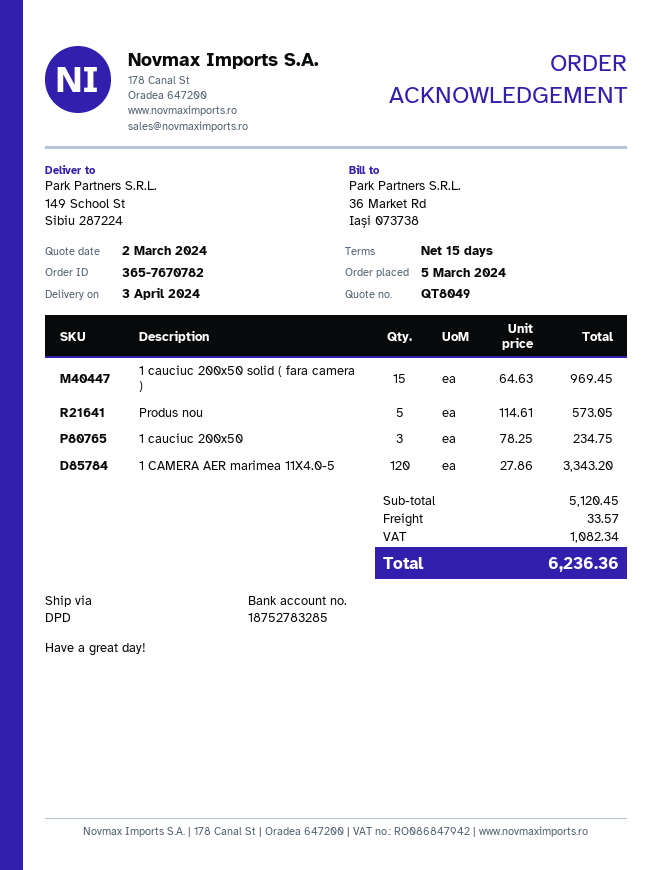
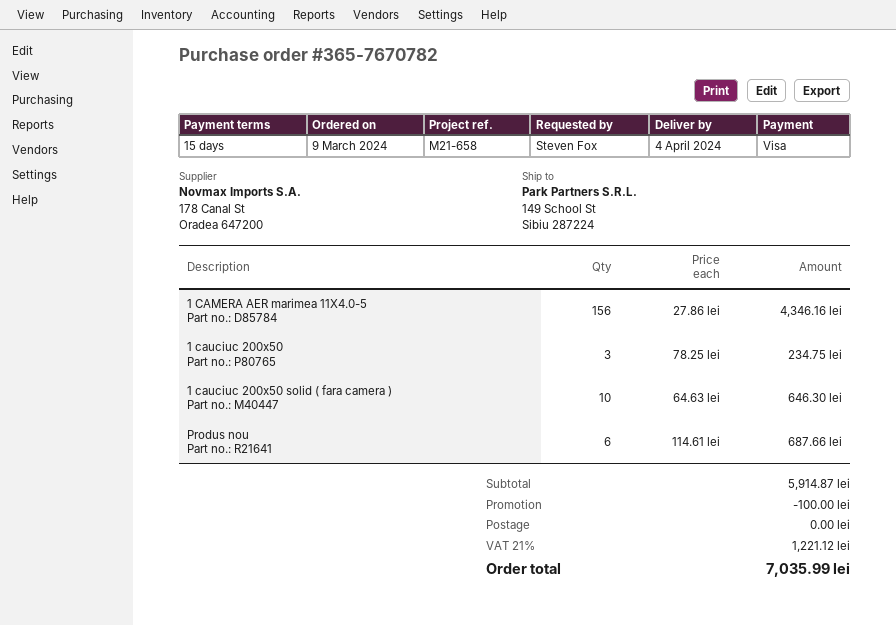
order date: 2024-03-05 -> 2024-03-09
delivery date: 2024-04-03 -> 2024-04-04
1 cauciuc 200x50 solid ( fara camera ): 15 x 64.63 = 969.45 -> 10 x 64.63 = 646.30
Produs nou: 5 x 114.61 = 573.05 -> 6 x 114.61 = 687.66
1 CAMERA AER marimea 11X4.0-5: 120 x 27.86 = 3343.20 -> 156 x 27.86 = 4346.16
subtotal: 5120.45 -> 5914.87
discount: none -> 100.00
shipping: 33.57 -> 0.00
tax: 1082.34 -> 1221.12
total: 6236.36 -> 7035.99

